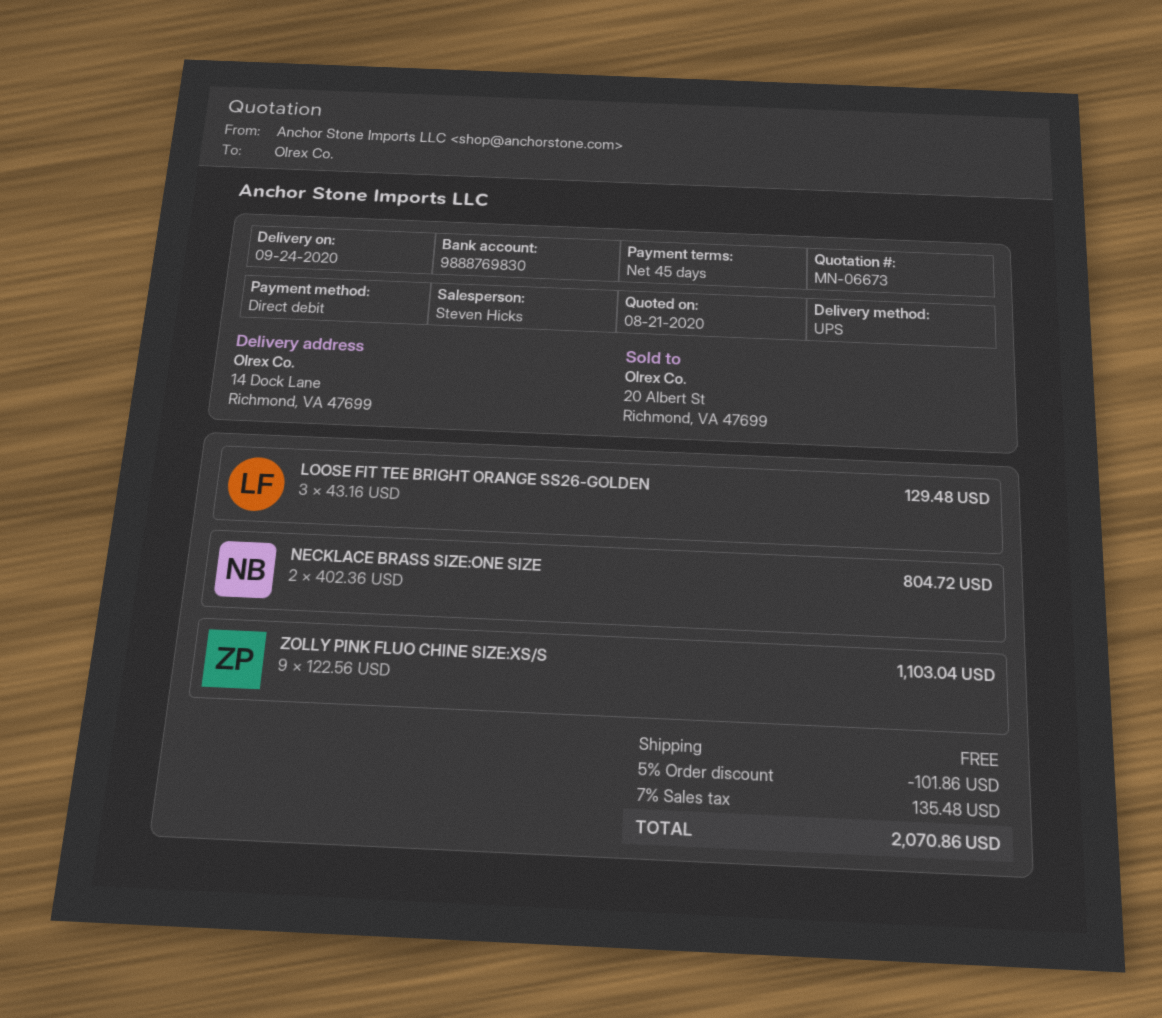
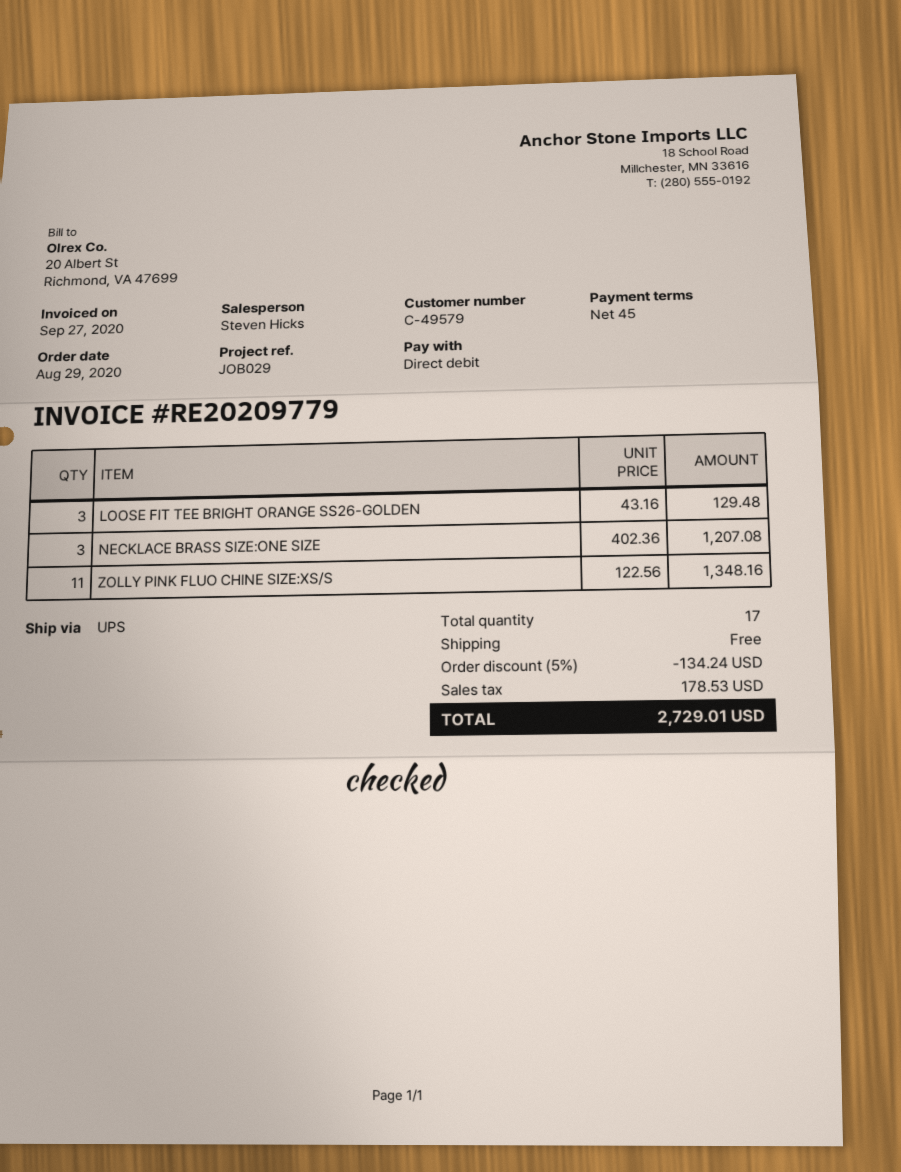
NECKLACE BRASS SIZE:ONE SIZE: 2 x 402.36 = 804.72 -> 3 x 402.36 = 1207.08
ZOLLY PINK FLUO CHINE SIZE:XS/S: 9 x 122.56 = 1103.04 -> 11 x 122.56 = 1348.16
discount: 5% = 101.86 -> 5% = 134.24
tax: 135.48 -> 178.53
total: 2070.86 -> 2729.01

